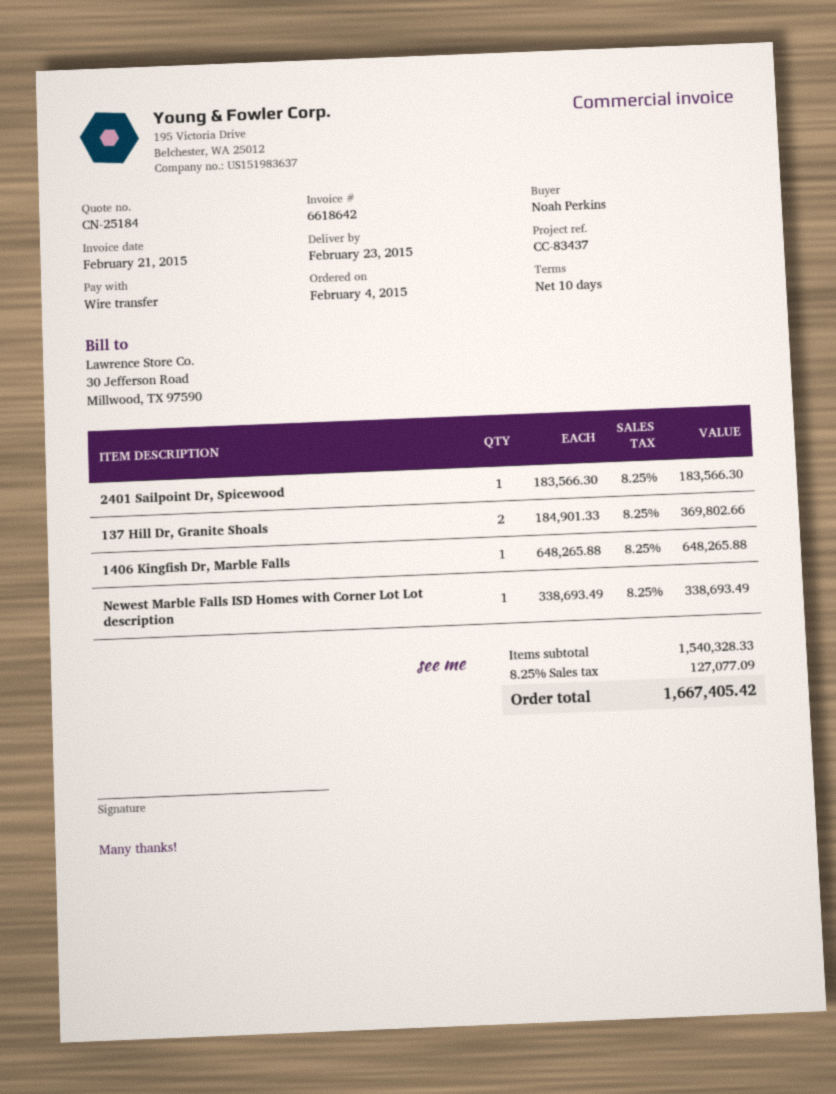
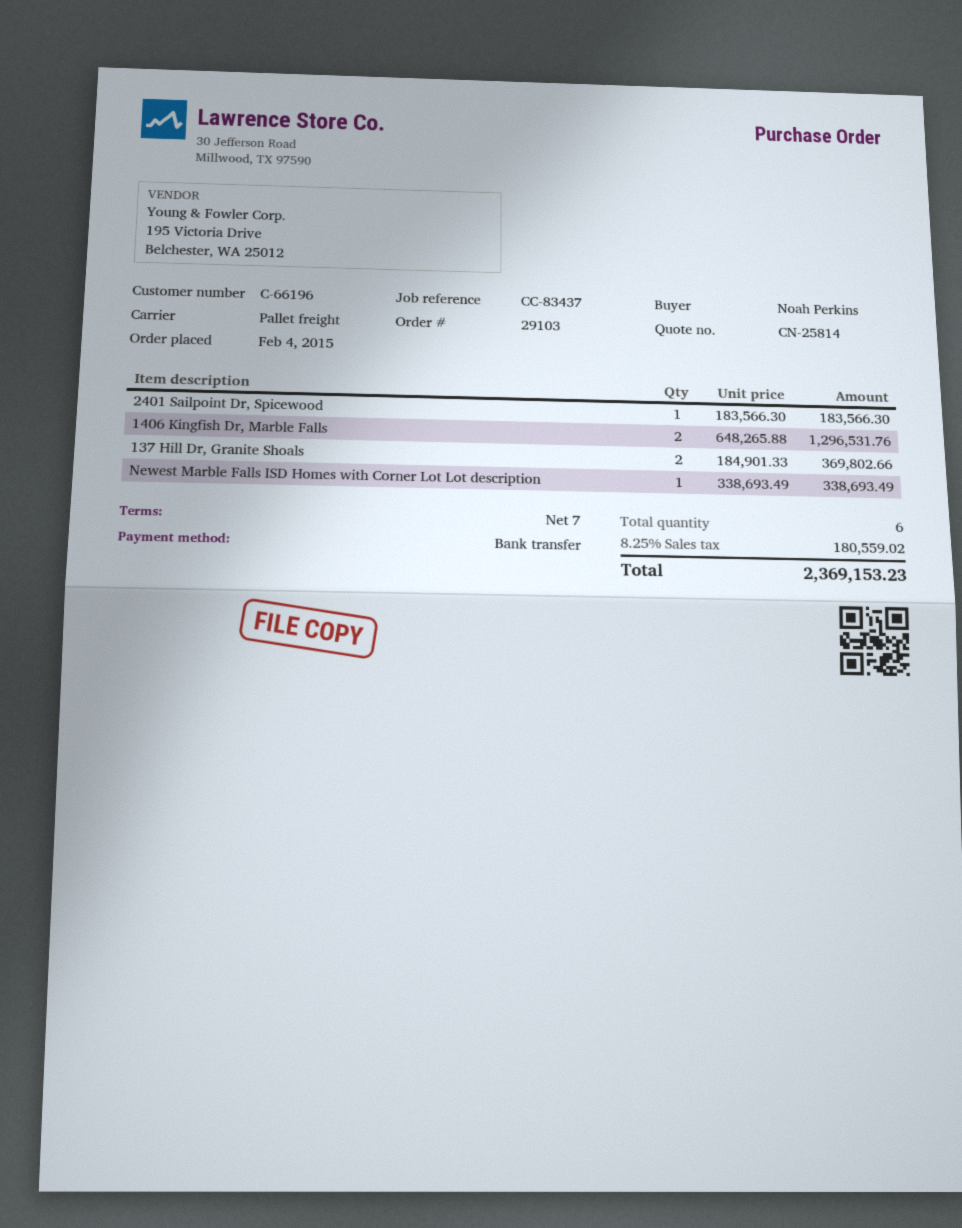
quote number: CN-25184 -> CN-25814
payment terms: 10 days -> 7 days
1406 Kingfish Dr, Marble Falls: 1 x 648265.88 = 648265.88 -> 2 x 648265.88 = 1296531.76
tax: 8.25% = 127077.09 -> 8.25% = 180559.02
total: 1667405.42 -> 2369153.23

